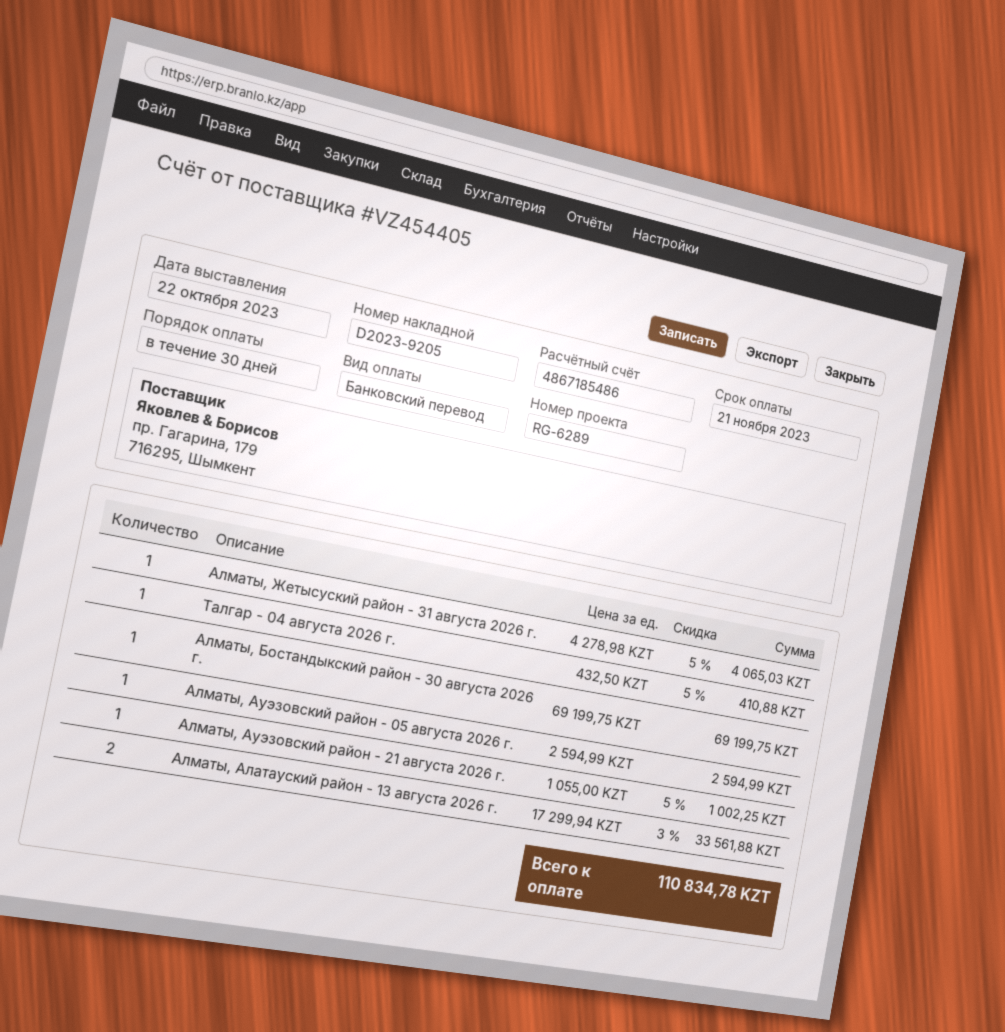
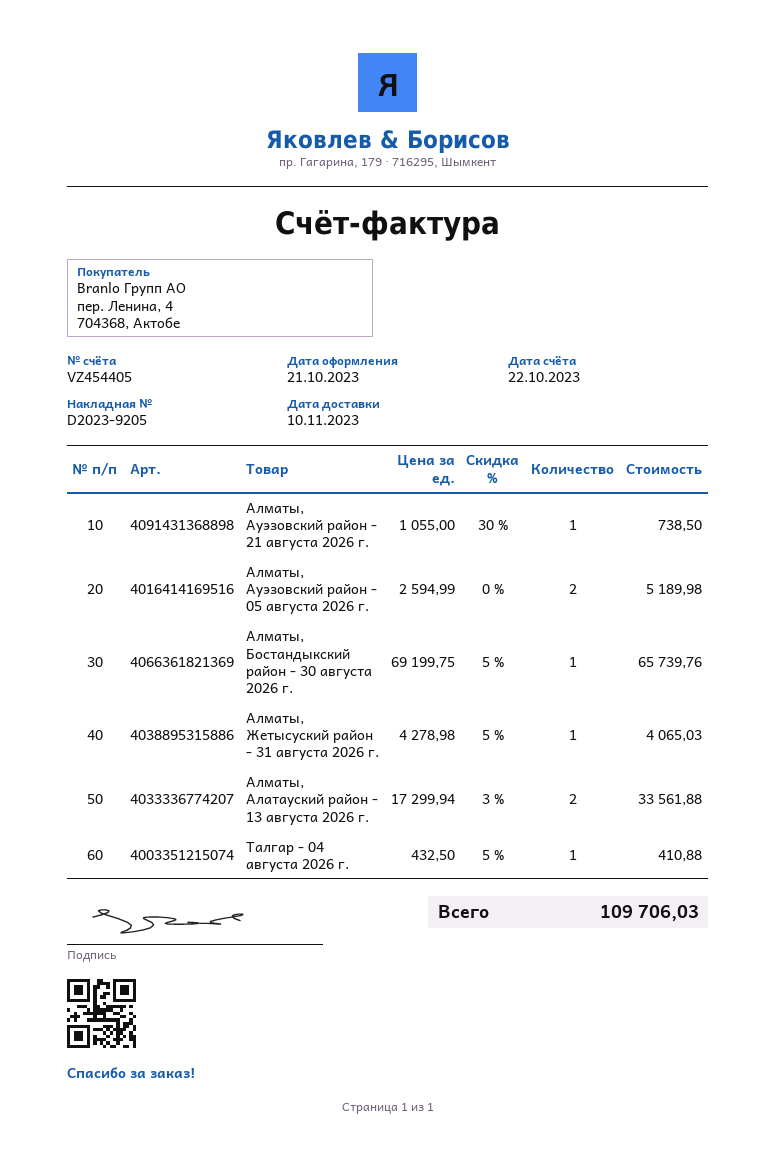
Алматы, Бостандыкский район - 30 августа 2026 г.: 1 x 69199.75 = 69199.75 -> 1 x 69199.75 - 5% = 65739.76
Алматы, Ауэзовский район - 05 августа 2026 г.: 1 x 2594.99 = 2594.99 -> 2 x 2594.99 = 5189.98
Алматы, Ауэзовский район - 21 августа 2026 г.: 1 x 1055.00 - 5% = 1002.25 -> 1 x 1055.00 - 30% = 738.50
total: 110834.78 -> 109706.03

